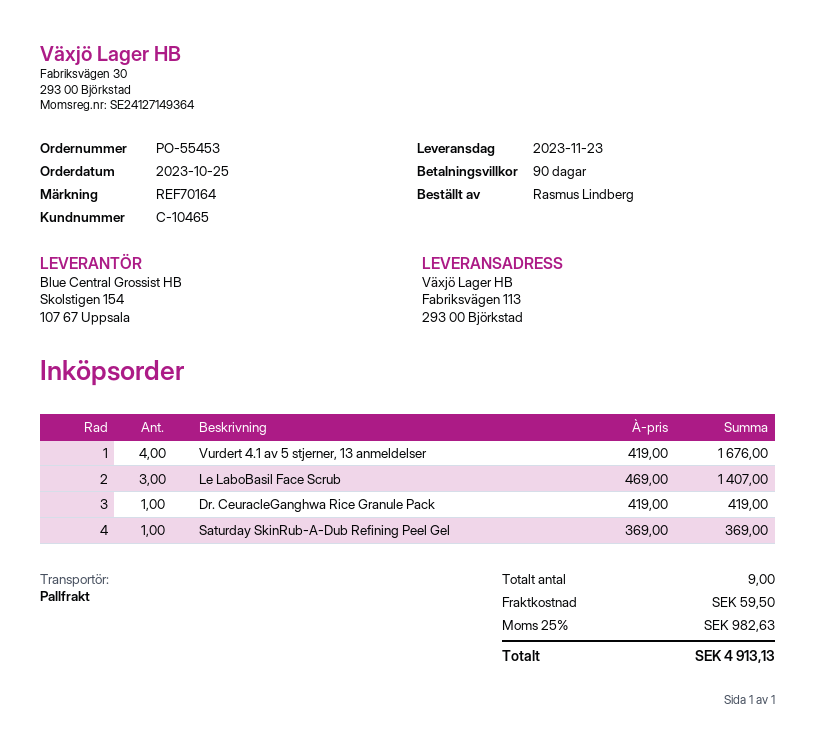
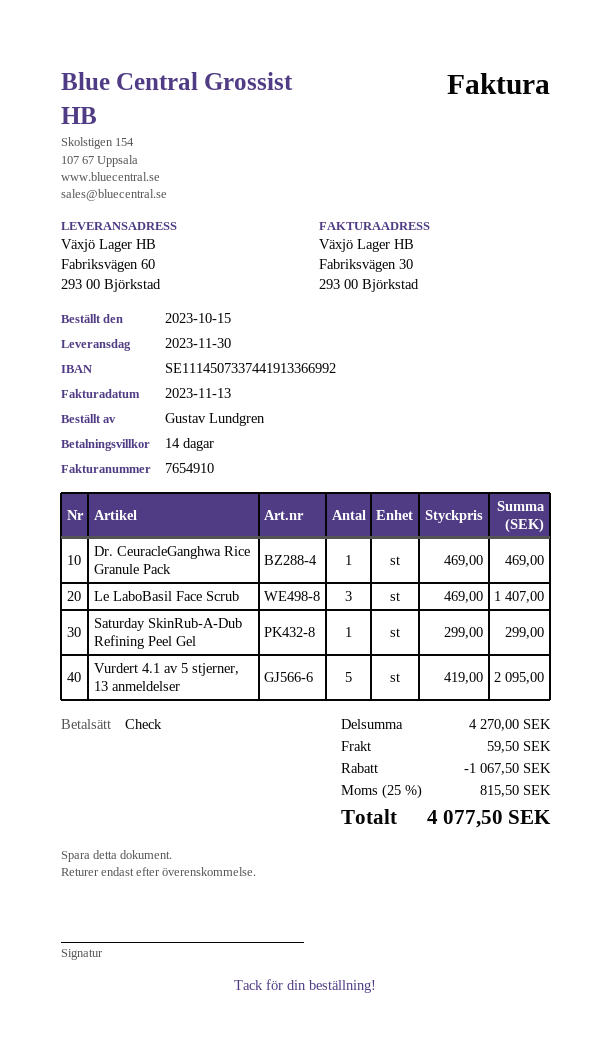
order date: 2023-10-25 -> 2023-10-15
delivery date: 2023-11-23 -> 2023-11-30
payment terms: 90 days -> 14 days
ordered by: Rasmus Lindberg -> Gustav Lundgren
ship to: Fabriksvägen 113, 293 00 Björkstad -> Fabriksvägen 60, 293 00 Björkstad
Vurdert 4.1 av 5 stjerner, 13 anmeldelser: 4 x 419.00 = 1676.00 -> 5 x 419.00 = 2095.00
Dr. CeuracleGanghwa Rice Granule Pack: 1 x 419.00 = 419.00 -> 1 x 469.00 = 469.00
Saturday SkinRub-A-Dub Refining Peel Gel: 1 x 369.00 = 369.00 -> 1 x 299.00 = 299.00
discount: none -> 1067.50
tax: 25% = 982.63 -> 25% = 815.50
total: 4913.13 -> 4077.50

